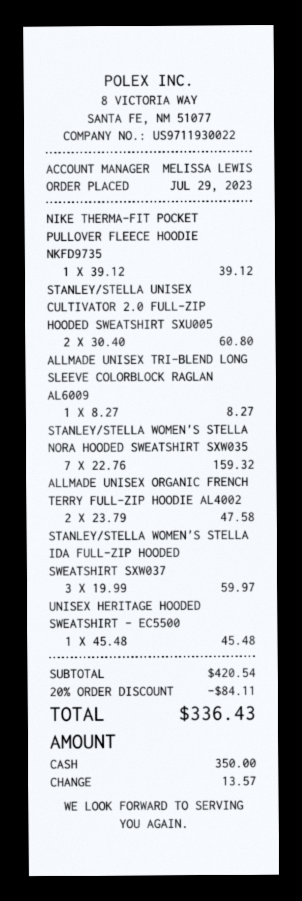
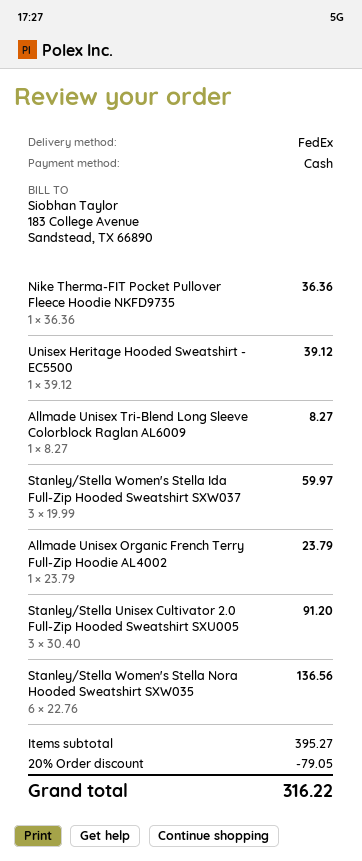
NIKE THERMA-FIT POCKET PULLOVER FLEECE HOODIE NKFD9735: 1 x 39.12 = 39.12 -> 1 x 36.36 = 36.36
STANLEY/STELLA UNISEX CULTIVATOR 2.0 FULL-ZIP HOODED SWEATSHIRT SXU005: 2 x 30.40 = 60.80 -> 3 x 30.40 = 91.20
STANLEY/STELLA WOMEN'S STELLA NORA HOODED SWEATSHIRT SXW035: 7 x 22.76 = 159.32 -> 6 x 22.76 = 136.56
ALLMADE UNISEX ORGANIC FRENCH TERRY FULL-ZIP HOODIE AL4002: 2 x 23.79 = 47.58 -> 1 x 23.79 = 23.79
UNISEX HERITAGE HOODED SWEATSHIRT - EC5500: 1 x 45.48 = 45.48 -> 1 x 39.12 = 39.12
subtotal: 420.54 -> 395.27
discount: 20% = 84.11 -> 20% = 79.05
total: 336.43 -> 316.22

